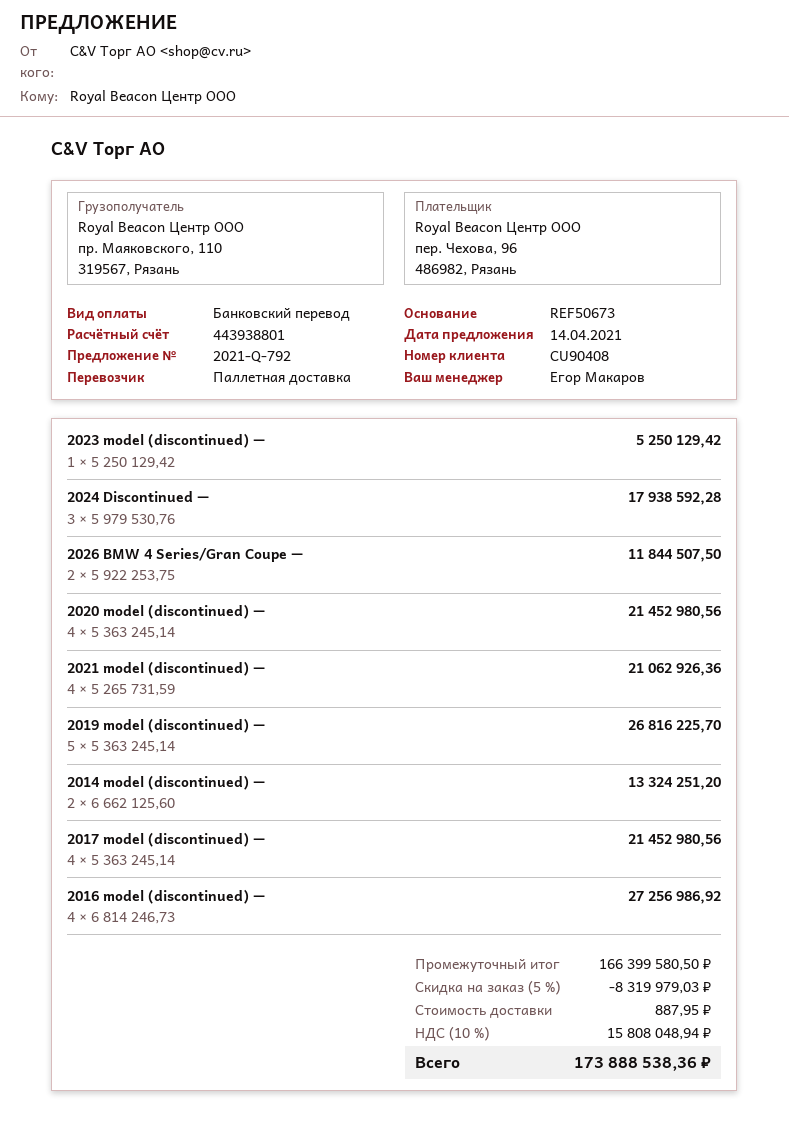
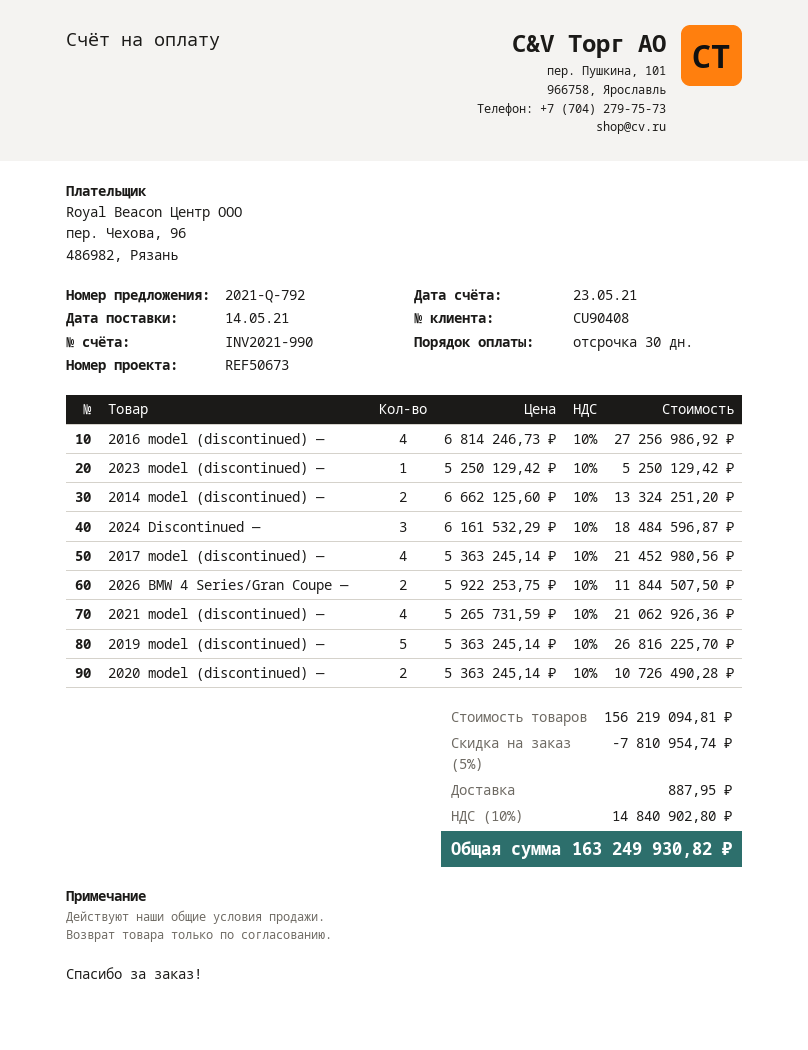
2024 Discontinued —: 3 x 5979530.76 = 17938592.28 -> 3 x 6161532.29 = 18484596.87
2020 model (discontinued) —: 4 x 5363245.14 = 21452980.56 -> 2 x 5363245.14 = 10726490.28
subtotal: 166399580.50 -> 156219094.81
discount: 5% = 8319979.03 -> 5% = 7810954.74
tax: 10% = 15808048.94 -> 10% = 14840902.80
total: 173888538.36 -> 163249930.82

